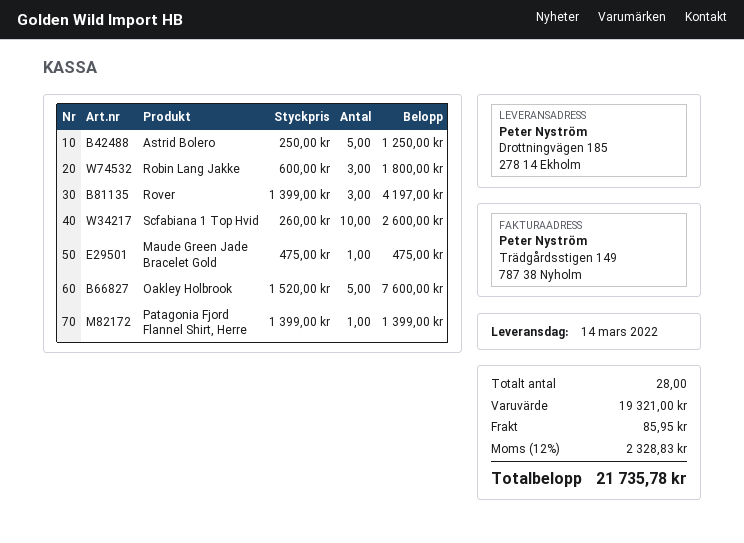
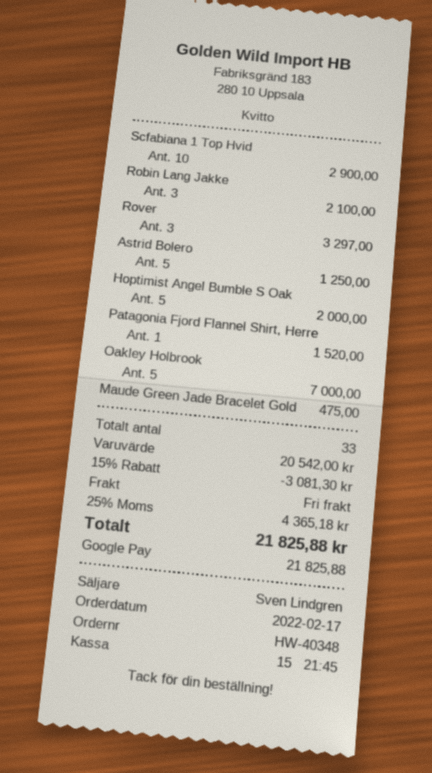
Robin Lang Jakke: 3 for 1800.00 -> 3 for 2100.00
Rover: 3 for 4197.00 -> 3 for 3297.00
Scfabiana 1 Top Hvid: 10 for 2600.00 -> 10 for 2900.00
Oakley Holbrook: 5 for 7600.00 -> 5 for 7000.00
Patagonia Fjord Flannel Shirt, Herre: 1 for 1399.00 -> 1 for 1520.00
Hoptimist Angel Bumble S Oak: none -> 5 for 2000.00
total quantity: 28 -> 33
subtotal: 19321.00 -> 20542.00
discount: none -> 15% = 3081.30
shipping: 85.95 -> 0.00
tax: 12% = 2328.83 -> 25% = 4365.18
total: 21735.78 -> 21825.88

